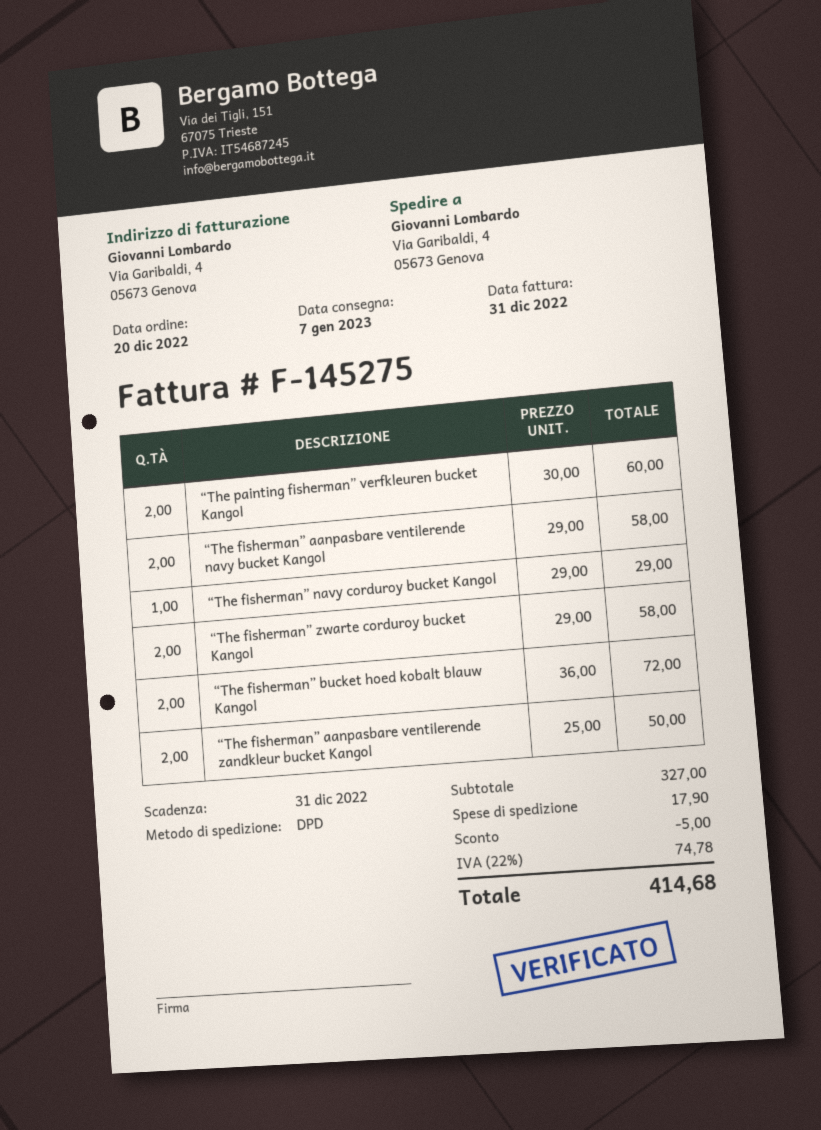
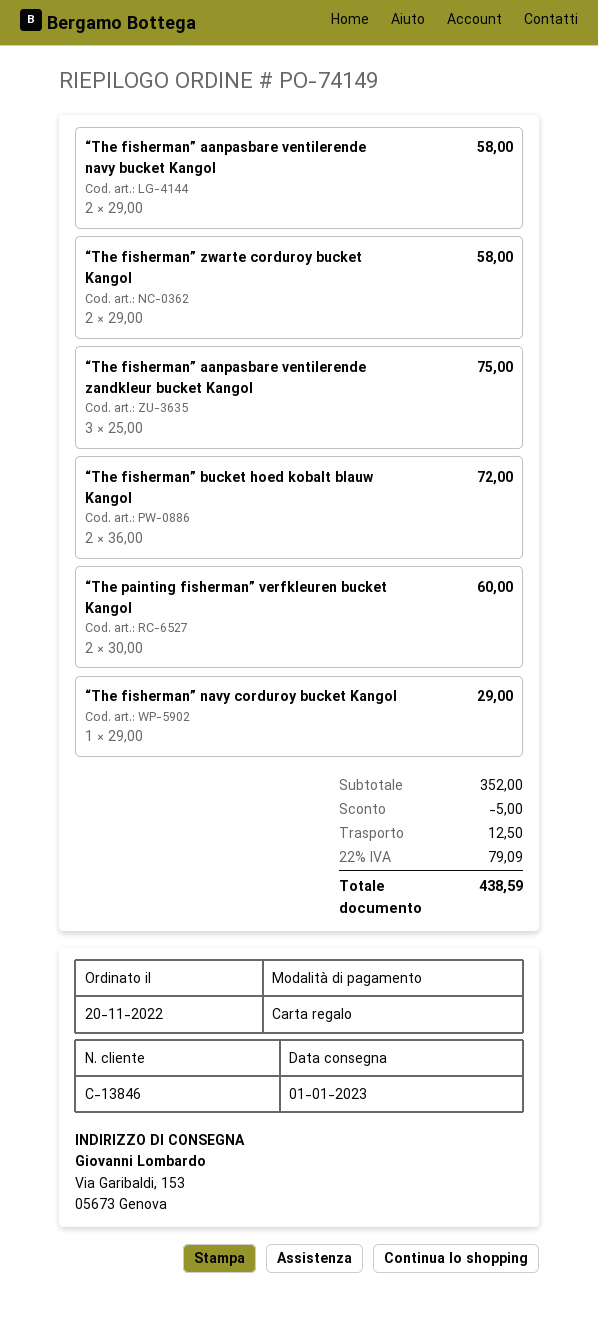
order date: 2022-12-20 -> 2022-11-20
delivery date: 2023-01-07 -> 2023-01-01
ship to: Via Garibaldi, 4, 05673 Genova -> Via Garibaldi, 153, 05673 Genova
“The fisherman” aanpasbare ventilerende zandkleur bucket Kangol: 2 x 25.00 = 50.00 -> 3 x 25.00 = 75.00
subtotal: 327.00 -> 352.00
shipping: 17.90 -> 12.50
tax: 22% = 74.78 -> 22% = 79.09
total: 414.68 -> 438.59

